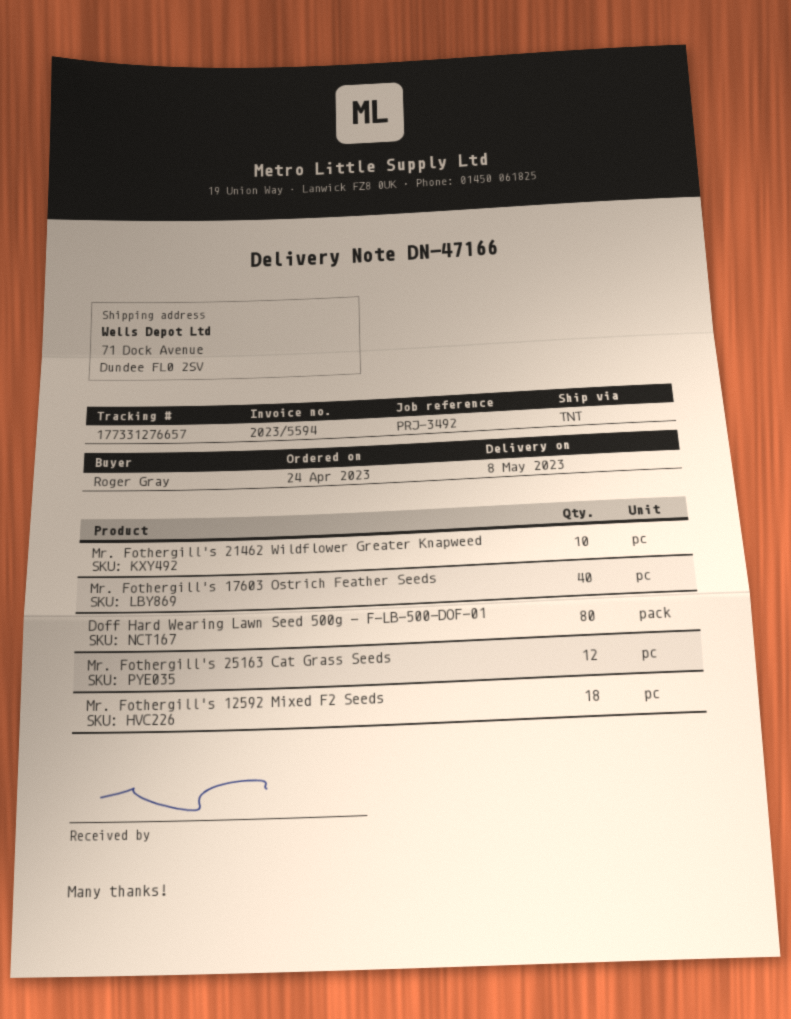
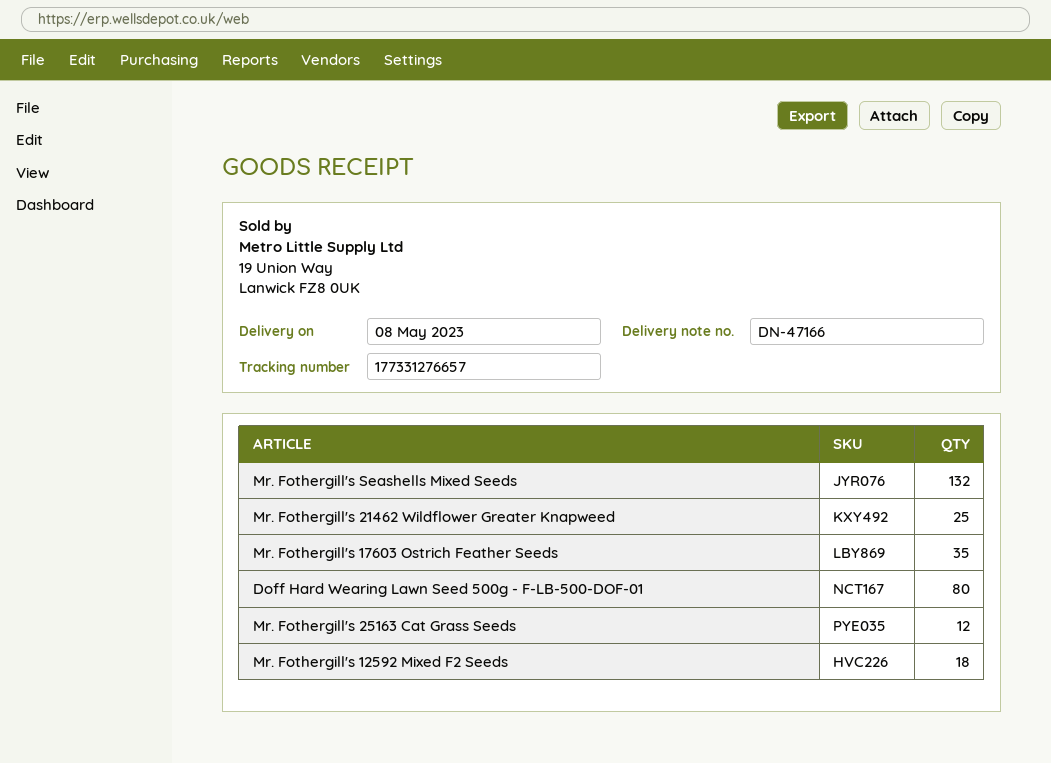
Mr. Fothergill's 21462 Wildflower Greater Knapweed: 10 -> 25
Mr. Fothergill's 17603 Ostrich Feather Seeds: 40 -> 35
Mr. Fothergill's Seashells Mixed Seeds: none -> 132

